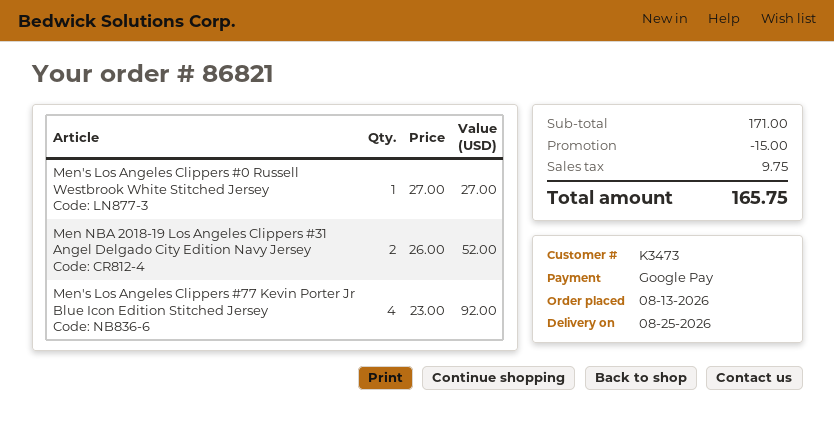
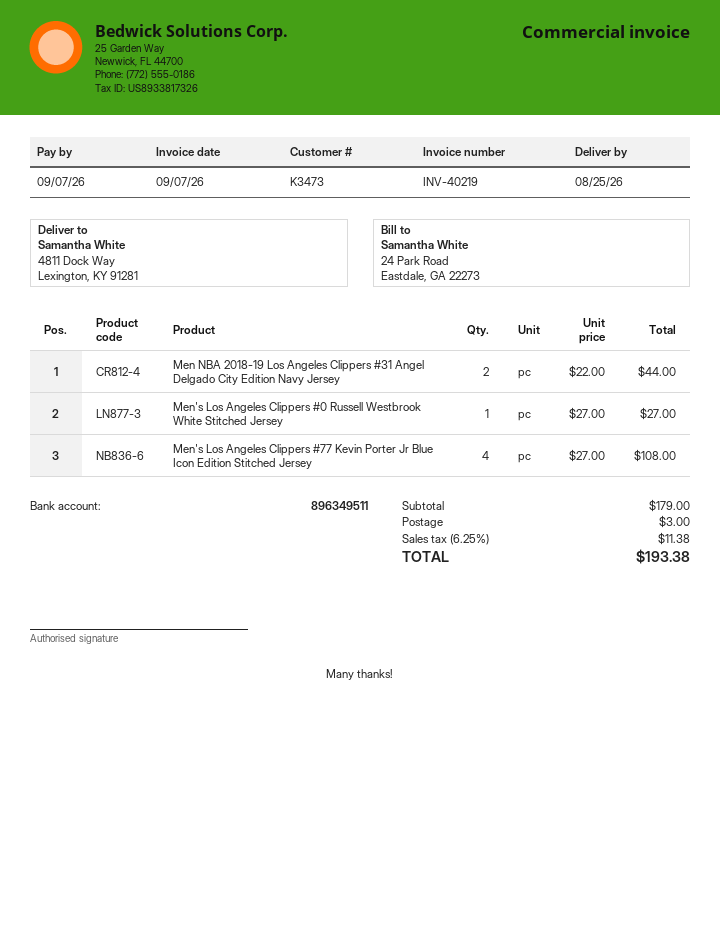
Men NBA 2018-19 Los Angeles Clippers #31 Angel Delgado City Edition Navy Jersey: 2 x 26.00 = 52.00 -> 2 x 22.00 = 44.00
Men's Los Angeles Clippers #77 Kevin Porter Jr Blue Icon Edition Stitched Jersey: 4 x 23.00 = 92.00 -> 4 x 27.00 = 108.00
subtotal: 171.00 -> 179.00
discount: 15.00 -> none
shipping: none -> 3.00
tax: 9.75 -> 11.38
total: 165.75 -> 193.38

